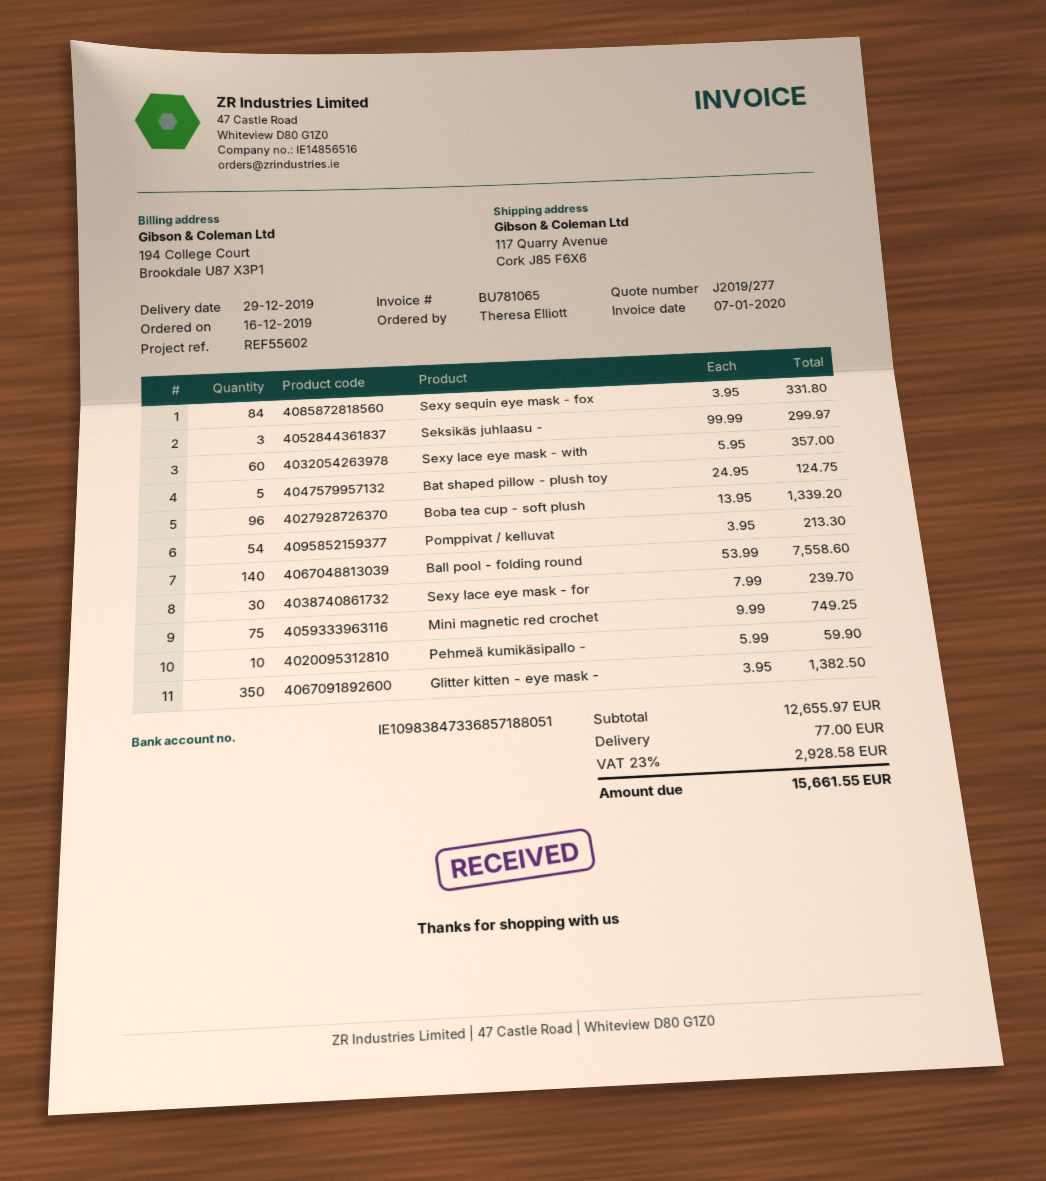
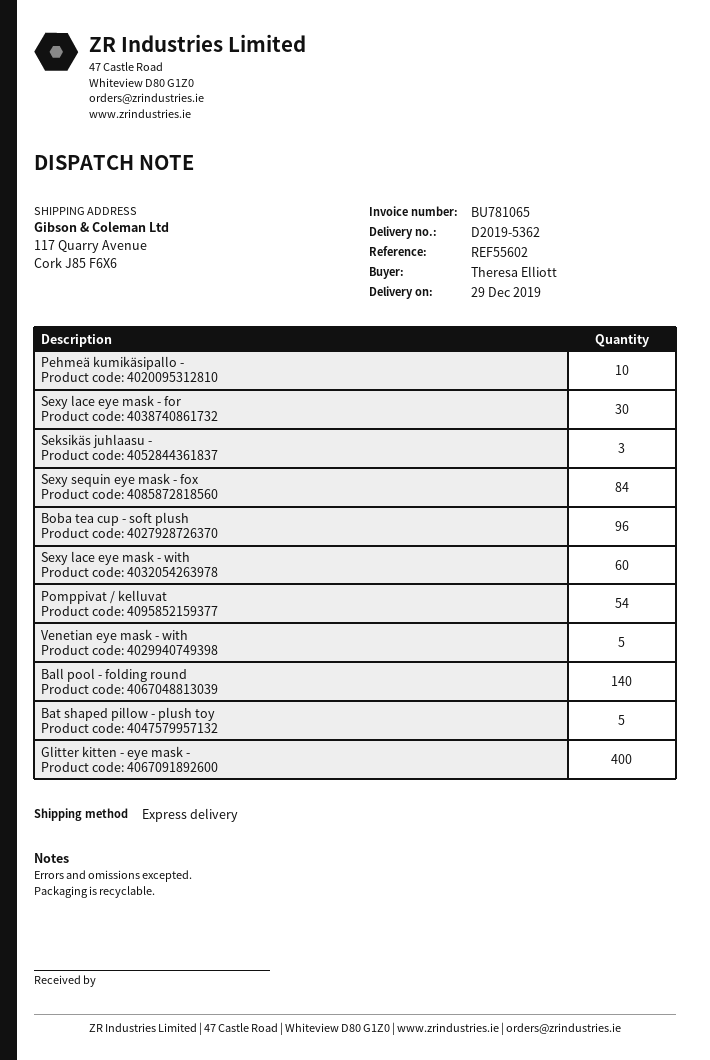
Mini magnetic red crochet: 75 -> none
Glitter kitten - eye mask -: 350 -> 400
Venetian eye mask - with: none -> 5

